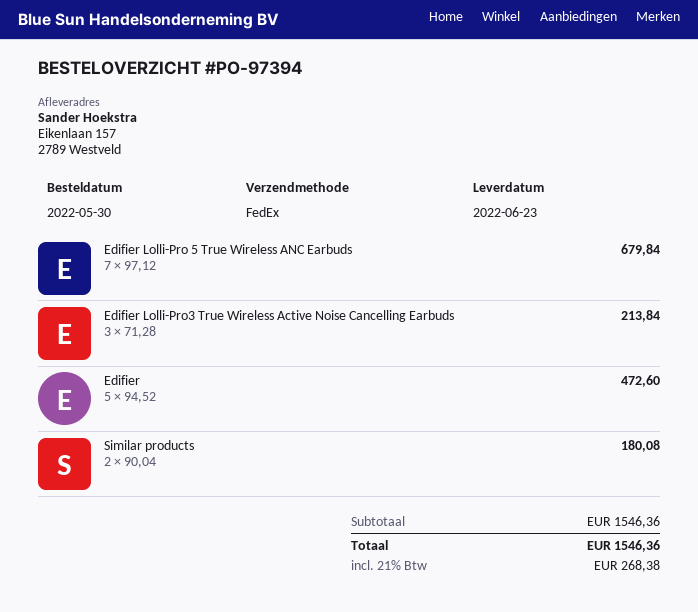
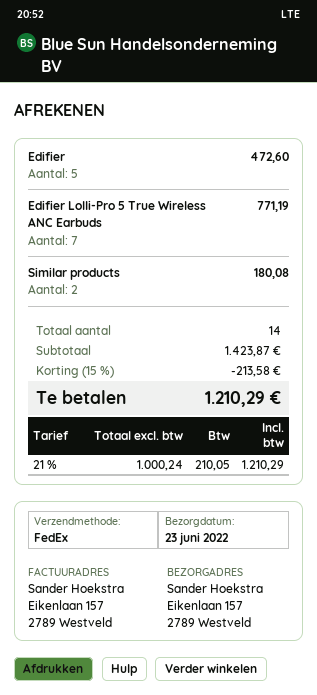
Edifier Lolli-Pro 5 True Wireless ANC Earbuds: 7 for 679.84 -> 7 for 771.19
Edifier Lolli-Pro3 True Wireless Active Noise Cancelling Earbuds: 3 for 213.84 -> none
subtotal: 1546.36 -> 1423.87
discount: none -> 15% = 213.58
tax: 21% = 268.38 -> 21% = 210.05
total: 1546.36 -> 1210.29

